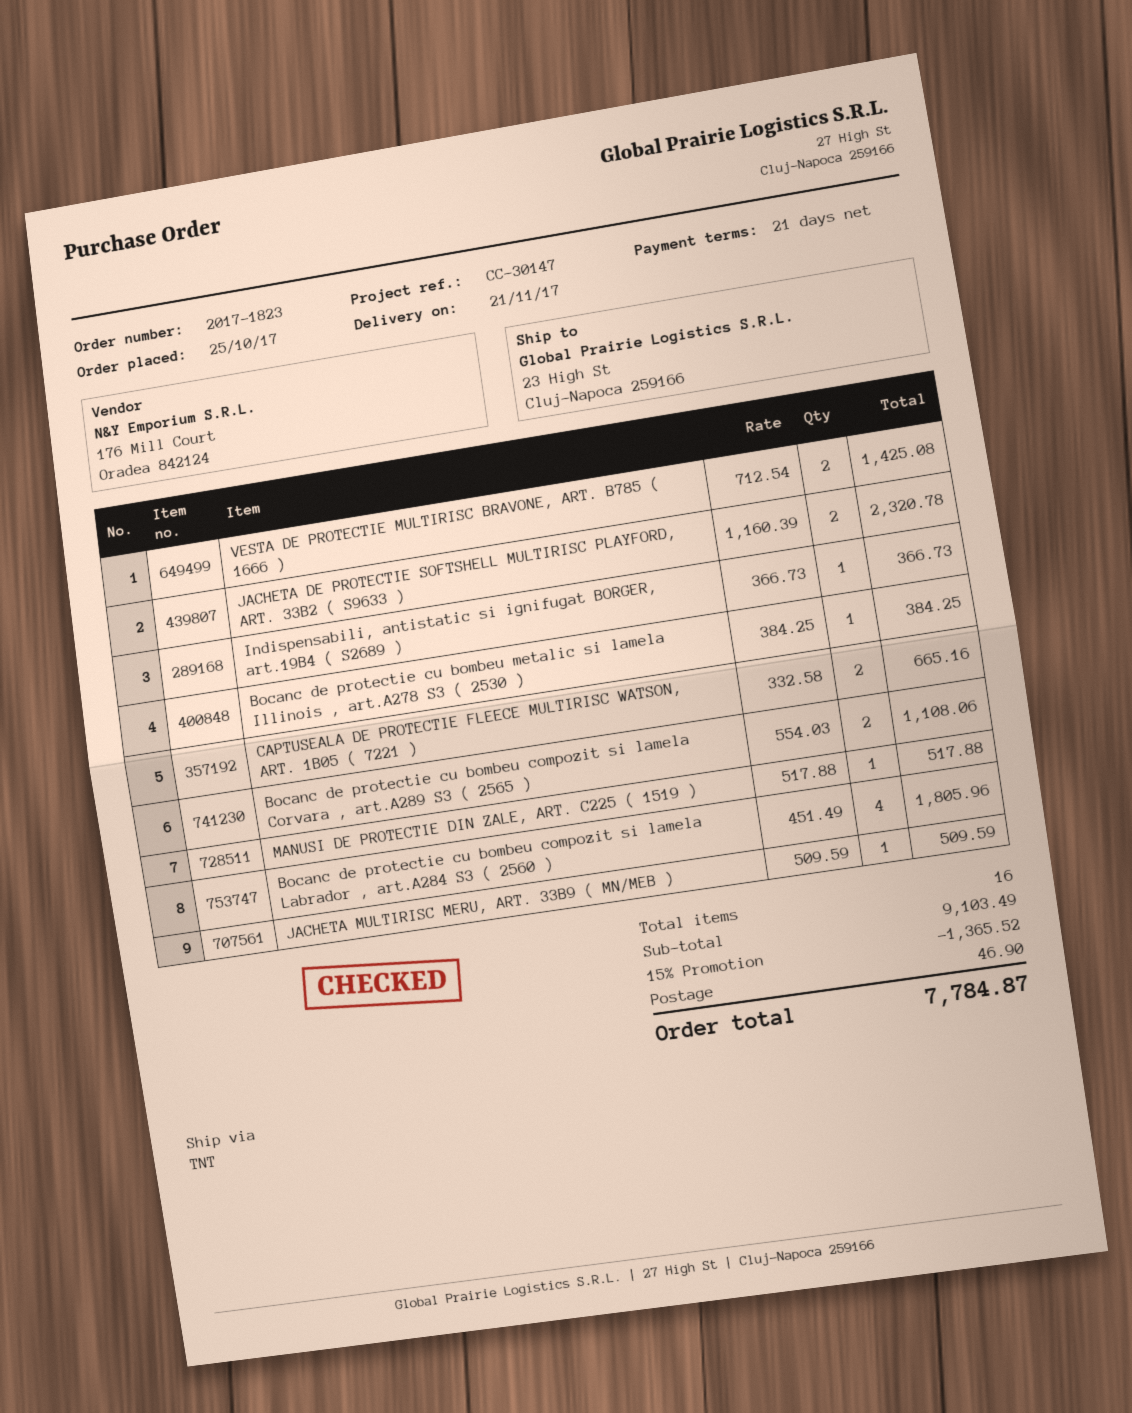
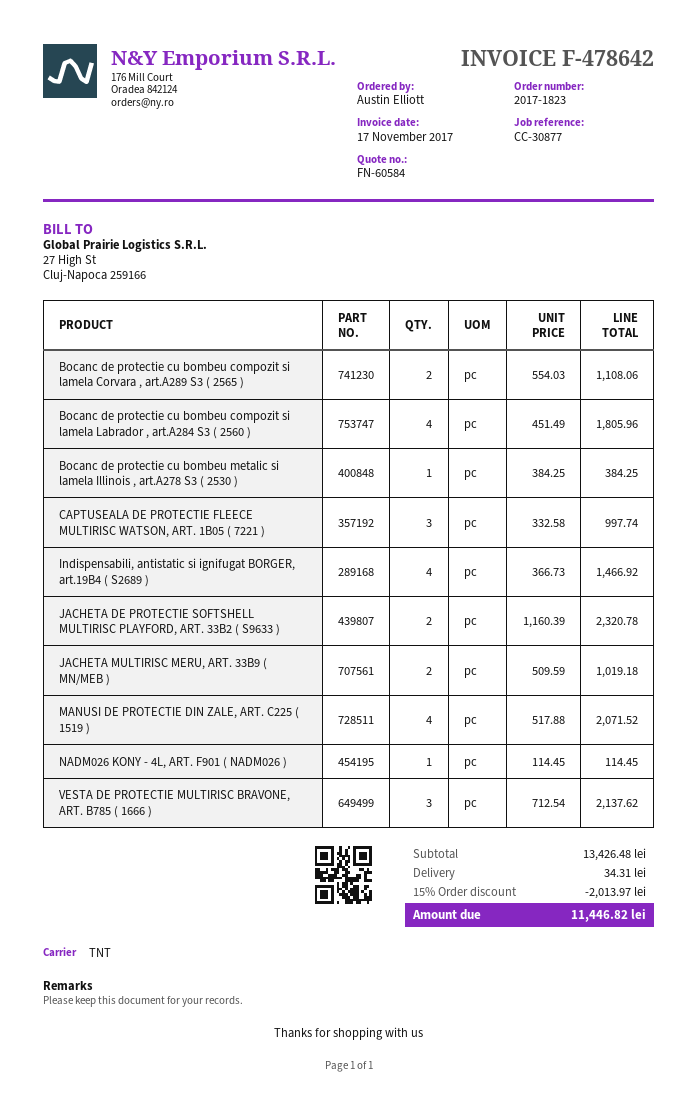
reference: CC-30147 -> CC-30877
VESTA DE PROTECTIE MULTIRISC BRAVONE, ART. B785 ( 1666 ): 2 x 712.54 = 1425.08 -> 3 x 712.54 = 2137.62
Indispensabili, antistatic si ignifugat BORGER, art.19B4 ( S2689 ): 1 x 366.73 = 366.73 -> 4 x 366.73 = 1466.92
CAPTUSEALA DE PROTECTIE FLEECE MULTIRISC WATSON, ART. 1B05 ( 7221 ): 2 x 332.58 = 665.16 -> 3 x 332.58 = 997.74
MANUSI DE PROTECTIE DIN ZALE, ART. C225 ( 1519 ): 1 x 517.88 = 517.88 -> 4 x 517.88 = 2071.52
JACHETA MULTIRISC MERU, ART. 33B9 ( MN/MEB ): 1 x 509.59 = 509.59 -> 2 x 509.59 = 1019.18
NADM026 KONY - 4L, ART. F901 ( NADM026 ): none -> 1 x 114.45 = 114.45
subtotal: 9103.49 -> 13426.48
discount: 15% = 1365.52 -> 15% = 2013.97
shipping: 46.90 -> 34.31
total: 7784.87 -> 11446.82

